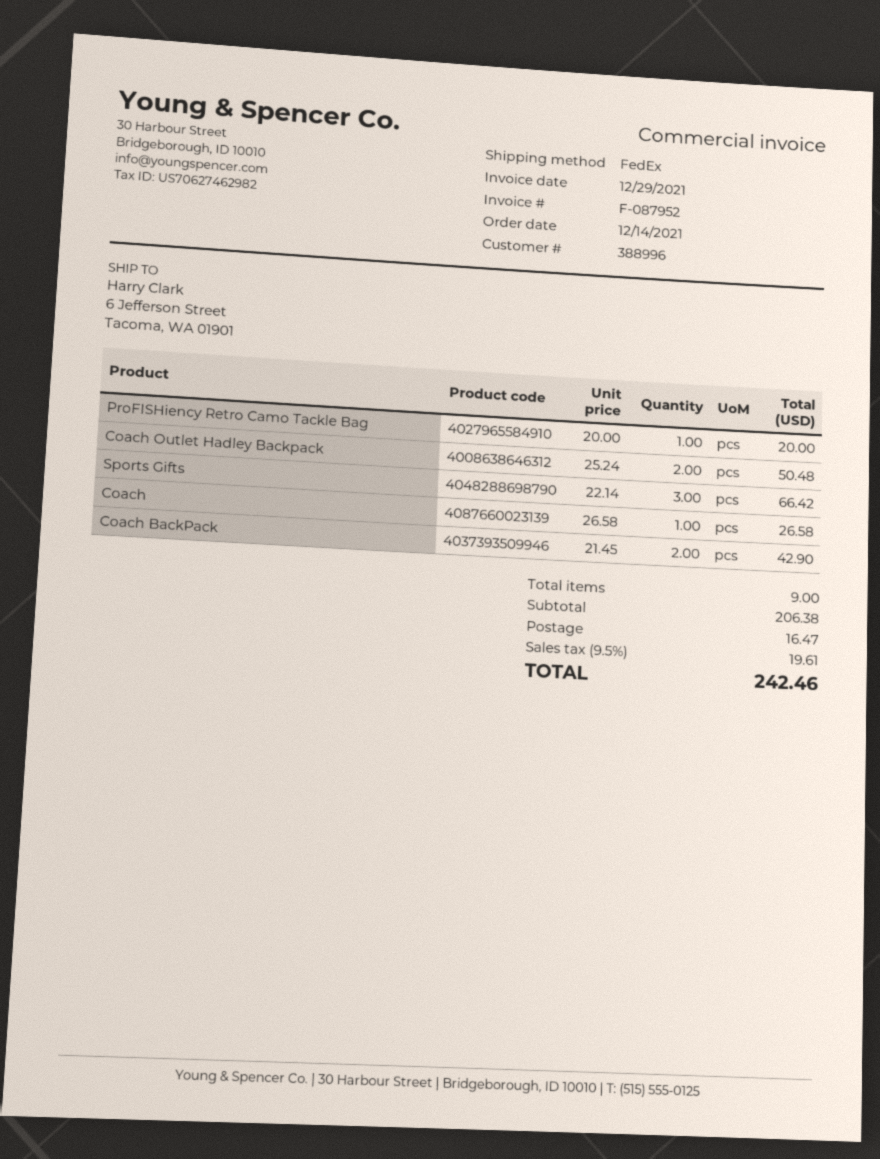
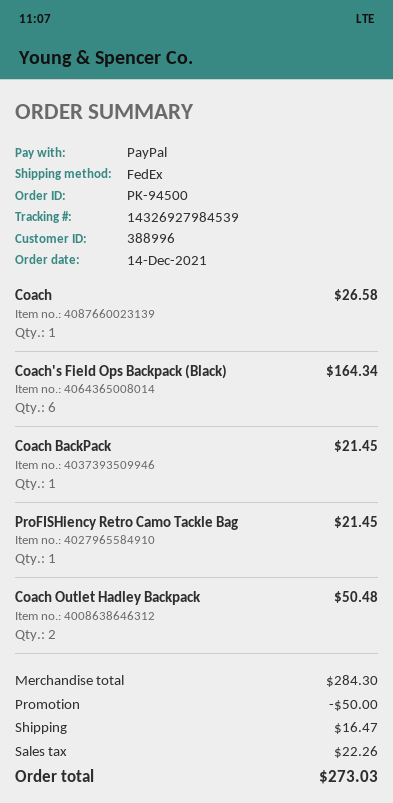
ProFISHiency Retro Camo Tackle Bag: 1 for 20.00 -> 1 for 21.45
Sports Gifts: 3 for 66.42 -> none
Coach BackPack: 2 for 42.90 -> 1 for 21.45
Coach's Field Ops Backpack (Black): none -> 6 for 164.34
subtotal: 206.38 -> 284.30
discount: none -> 50.00
tax: 19.61 -> 22.26
total: 242.46 -> 273.03

